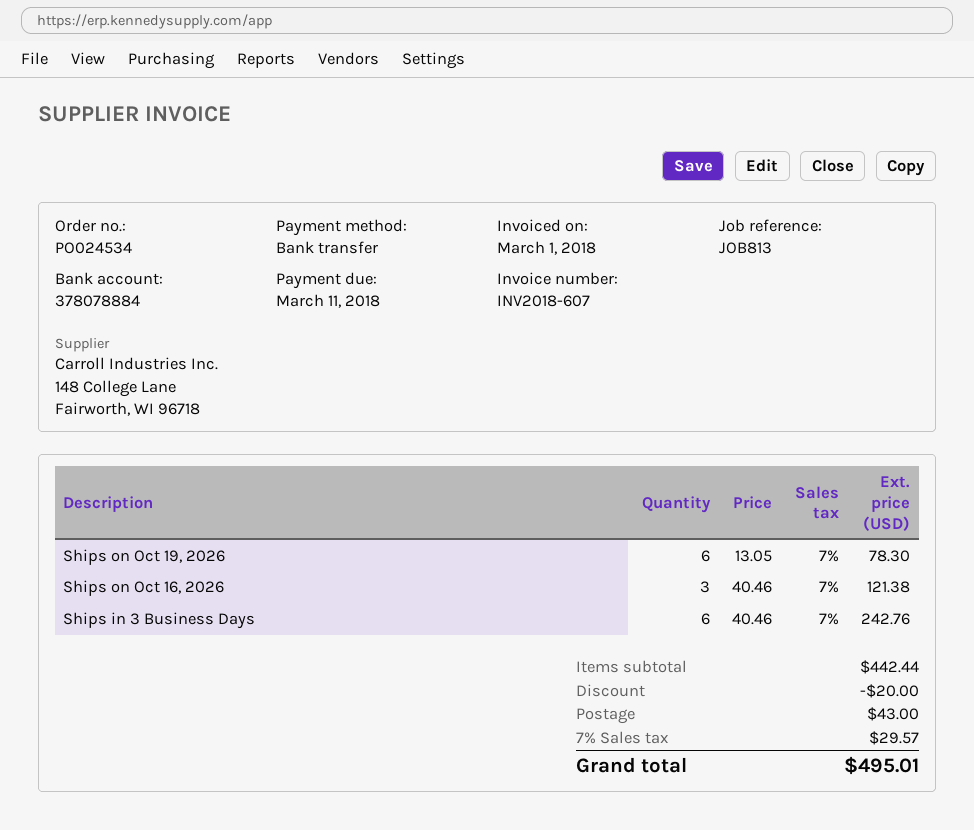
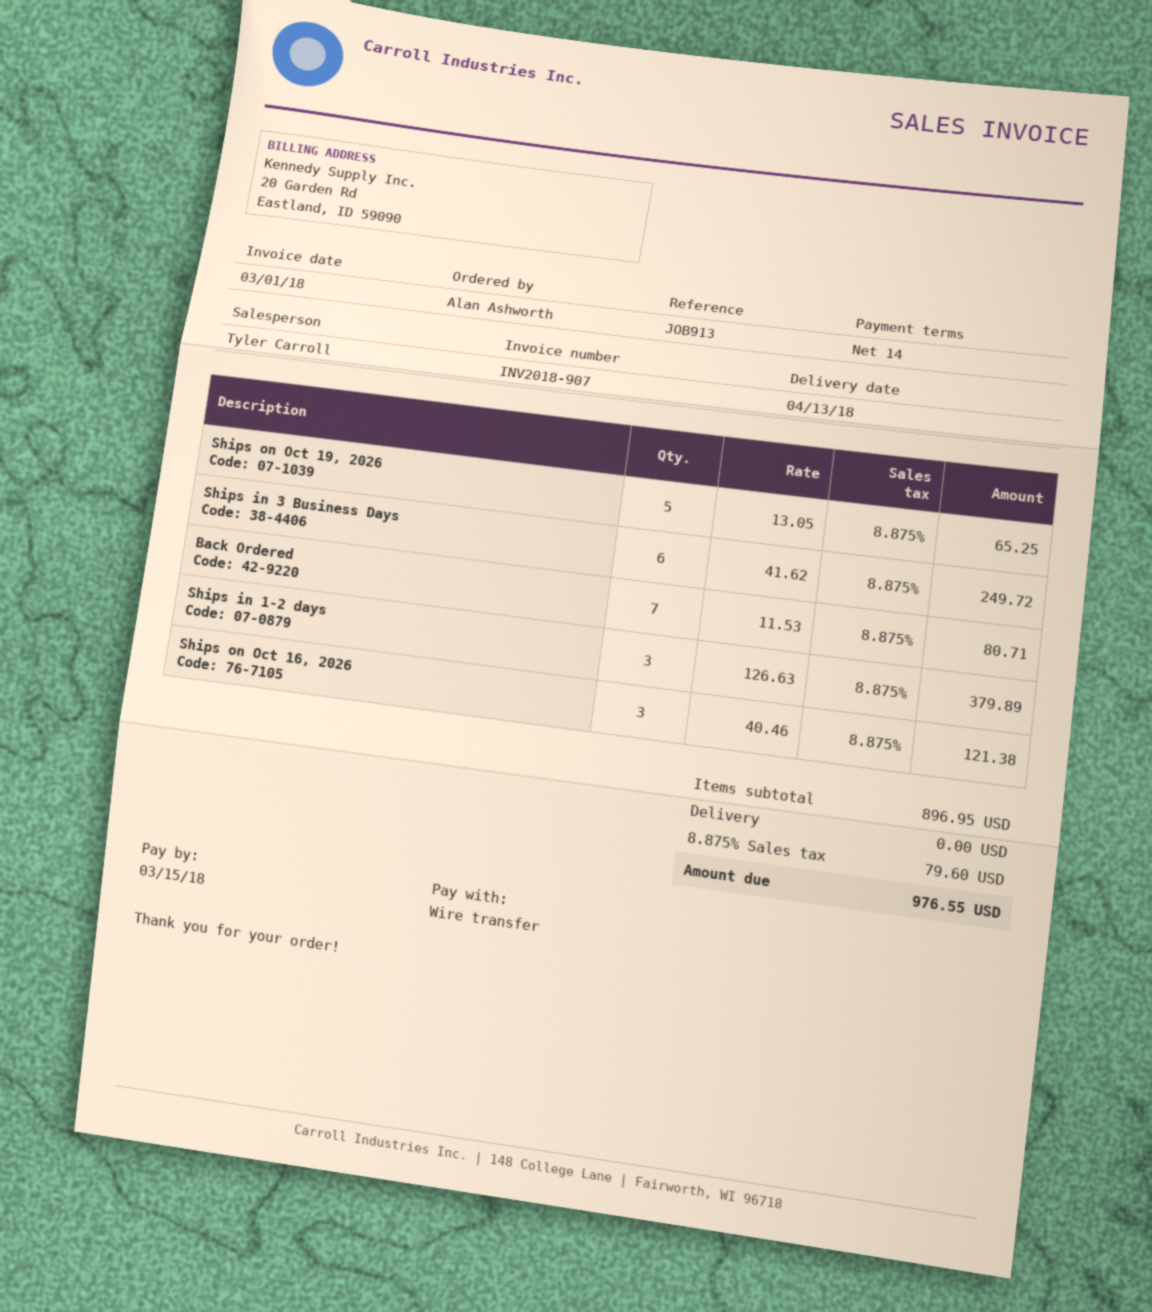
invoice number: INV2018-607 -> INV2018-907
due date: 2018-03-11 -> 2018-03-15
reference: JOB813 -> JOB913
Ships on Oct 19, 2026: 6 x 13.05 = 78.30 -> 5 x 13.05 = 65.25
Ships in 3 Business Days: 6 x 40.46 = 242.76 -> 6 x 41.62 = 249.72
Back Ordered: none -> 7 x 11.53 = 80.71
Ships in 1-2 days: none -> 3 x 126.63 = 379.89
subtotal: 442.44 -> 896.95
discount: 20.00 -> none
shipping: 43.00 -> 0.00
tax: 7% = 29.57 -> 8.875% = 79.60
total: 495.01 -> 976.55

